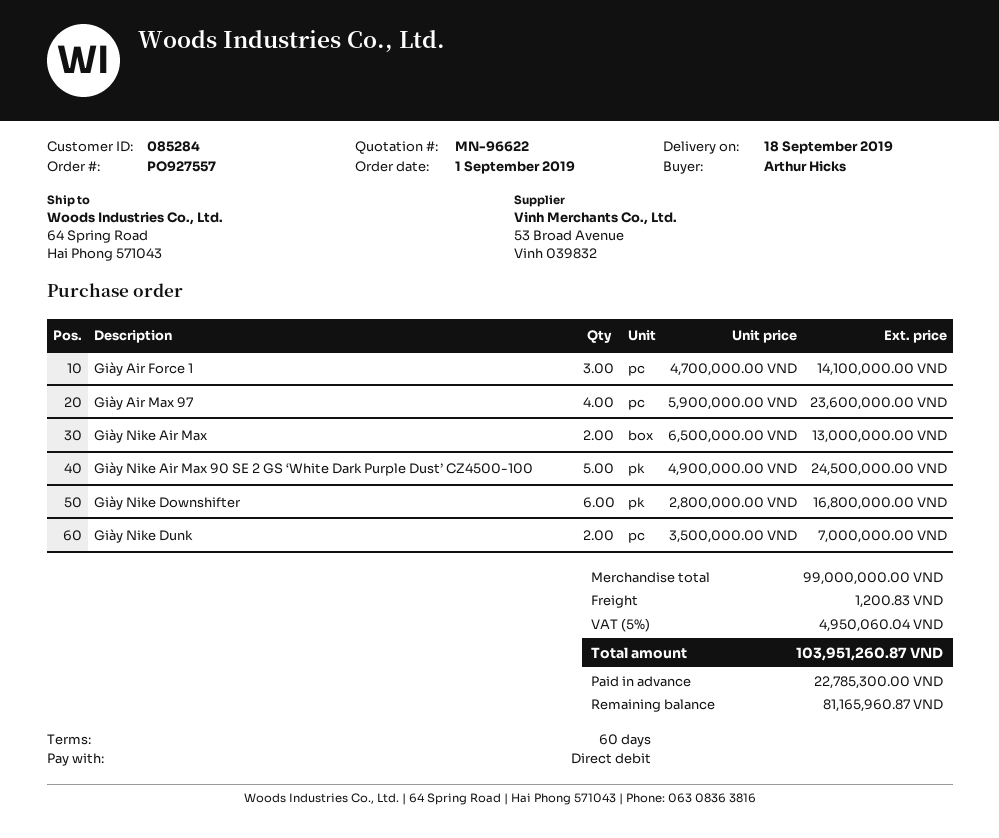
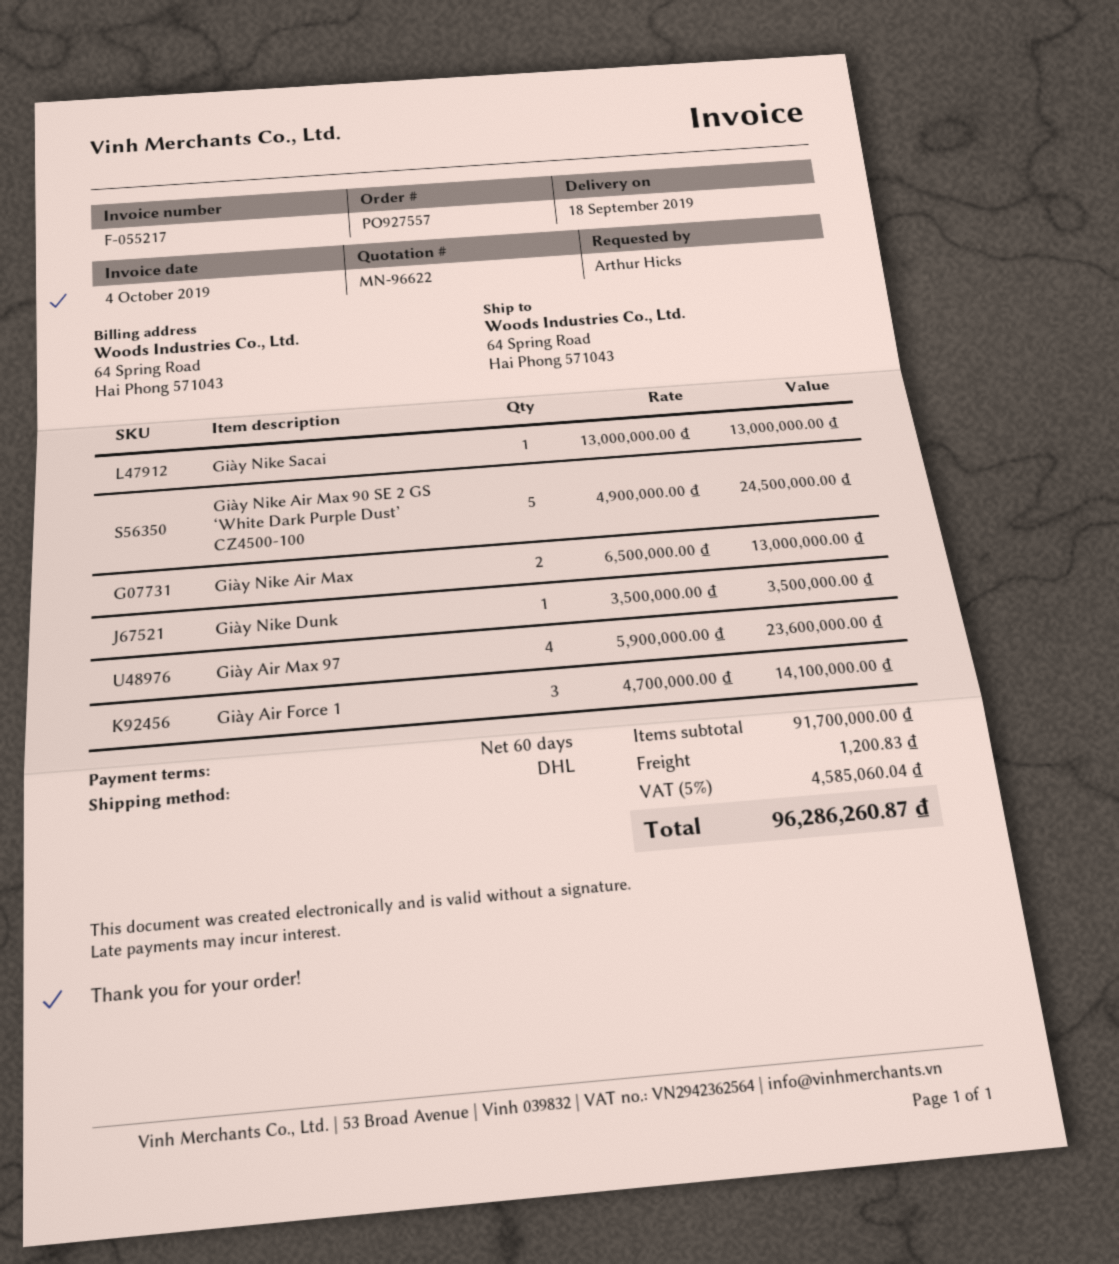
Giày Nike Downshifter: 6 x 2800000.00 = 16800000.00 -> none
Giày Nike Dunk: 2 x 3500000.00 = 7000000.00 -> 1 x 3500000.00 = 3500000.00
Giày Nike Sacai: none -> 1 x 13000000.00 = 13000000.00
subtotal: 99000000.00 -> 91700000.00
tax: 5% = 4950060.04 -> 5% = 4585060.04
total: 103951260.87 -> 96286260.87

